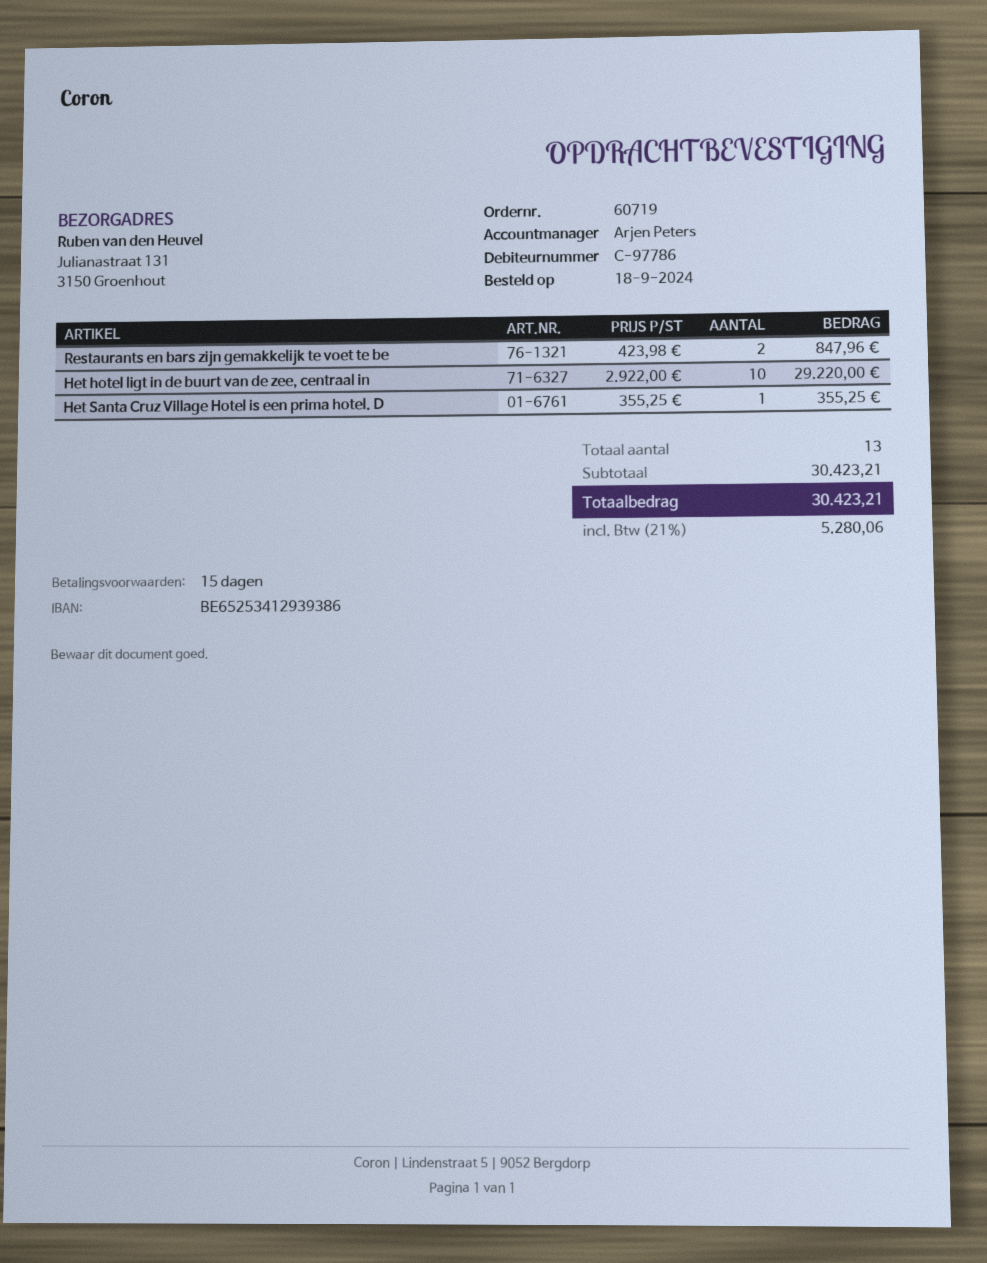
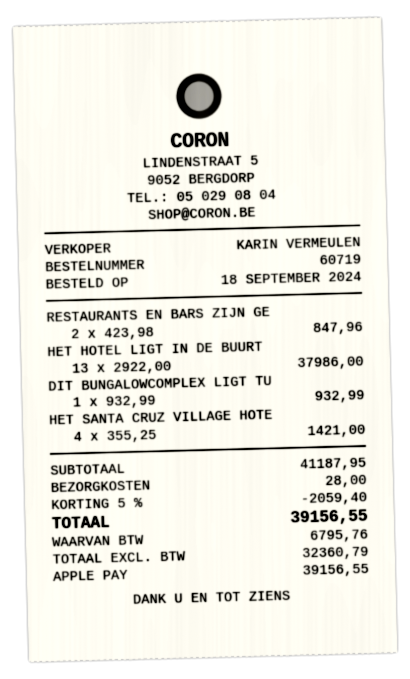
sales rep: Arjen Peters -> KARIN VERMEULEN
Het hotel ligt in de buurt van de zee, centraal in: 10 x 2922.00 = 29220.00 -> 13 x 2922.00 = 37986.00
Het Santa Cruz Village Hotel is een prima hotel. D: 1 x 355.25 = 355.25 -> 4 x 355.25 = 1421.00
DIT BUNGALOWCOMPLEX LIGT TU: none -> 1 x 932.99 = 932.99
subtotal: 30423.21 -> 41187.95
discount: none -> 5% = 2059.40
shipping: none -> 28.00
tax: 5280.06 -> 6795.76
total: 30423.21 -> 39156.55

